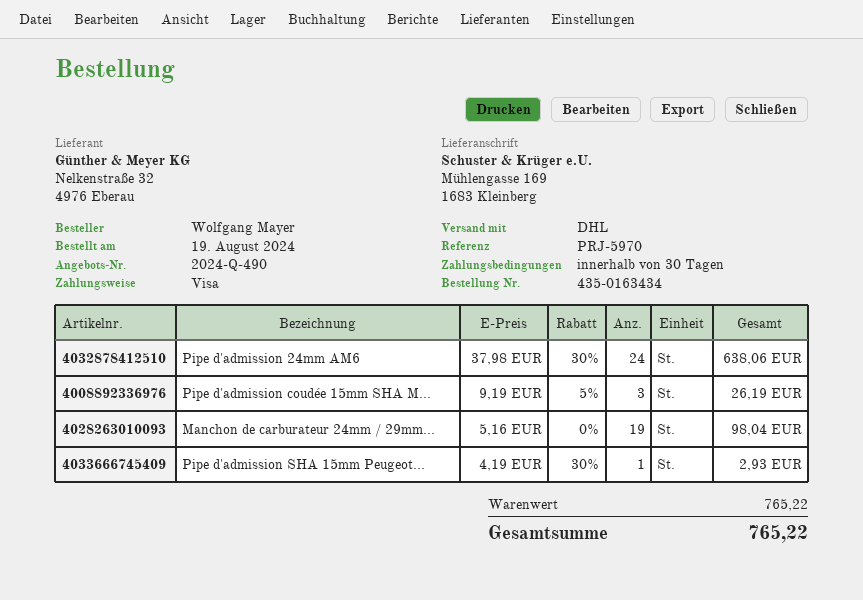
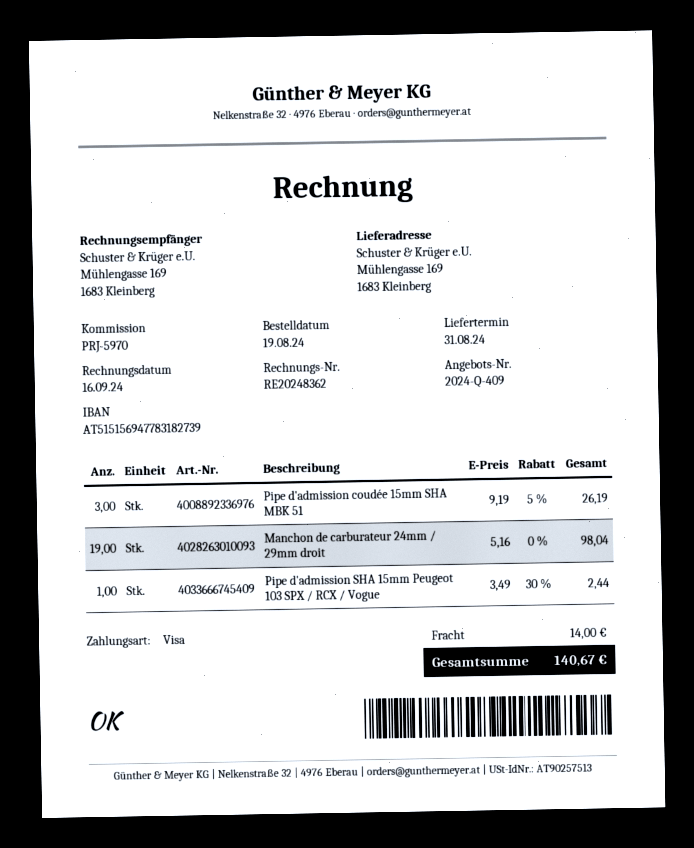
quote number: 2024-Q-490 -> 2024-Q-409
Pipe d'admission 24mm AM6: 24 x 37.98 - 30% = 638.06 -> none
Pipe d'admission SHA 15mm Peugeot...: 1 x 4.19 - 30% = 2.93 -> 1 x 3.49 - 30% = 2.44
shipping: none -> 14.00
total: 765.22 -> 140.67

